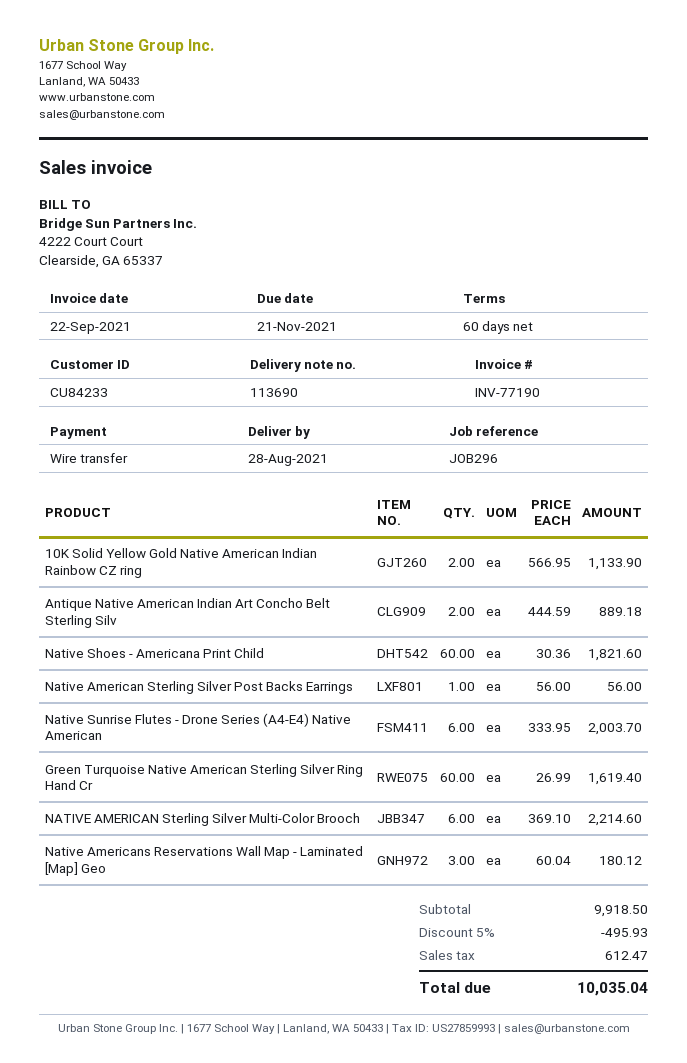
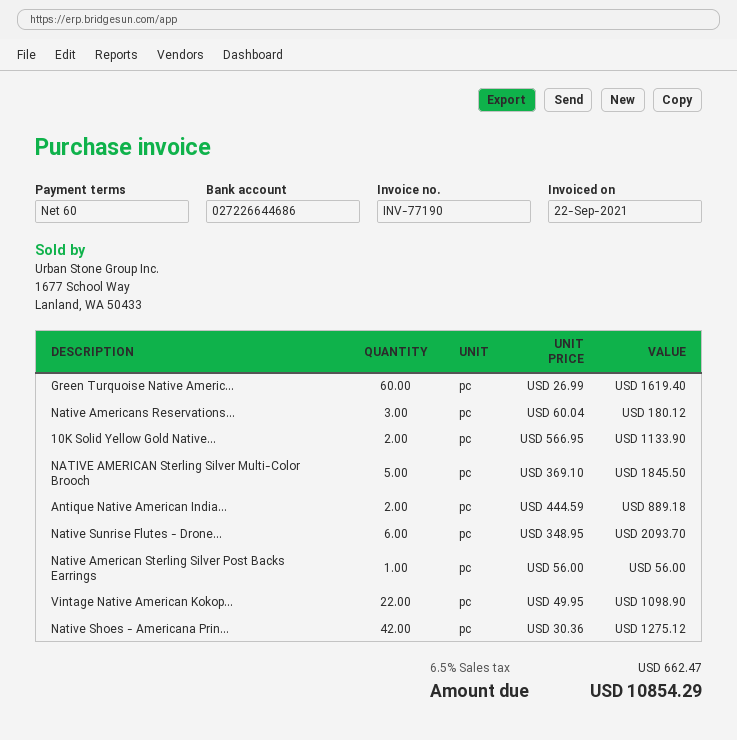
Native Shoes - Americana Print Child: 60 x 30.36 = 1821.60 -> 42 x 30.36 = 1275.12
Native Sunrise Flutes - Drone Series (A4-E4) Native American: 6 x 333.95 = 2003.70 -> 6 x 348.95 = 2093.70
NATIVE AMERICAN Sterling Silver Multi-Color Brooch: 6 x 369.10 = 2214.60 -> 5 x 369.10 = 1845.50
Vintage Native American Kokop...: none -> 22 x 49.95 = 1098.90
discount: 5% = 495.93 -> none
tax: 612.47 -> 662.47
total: 10035.04 -> 10854.29

